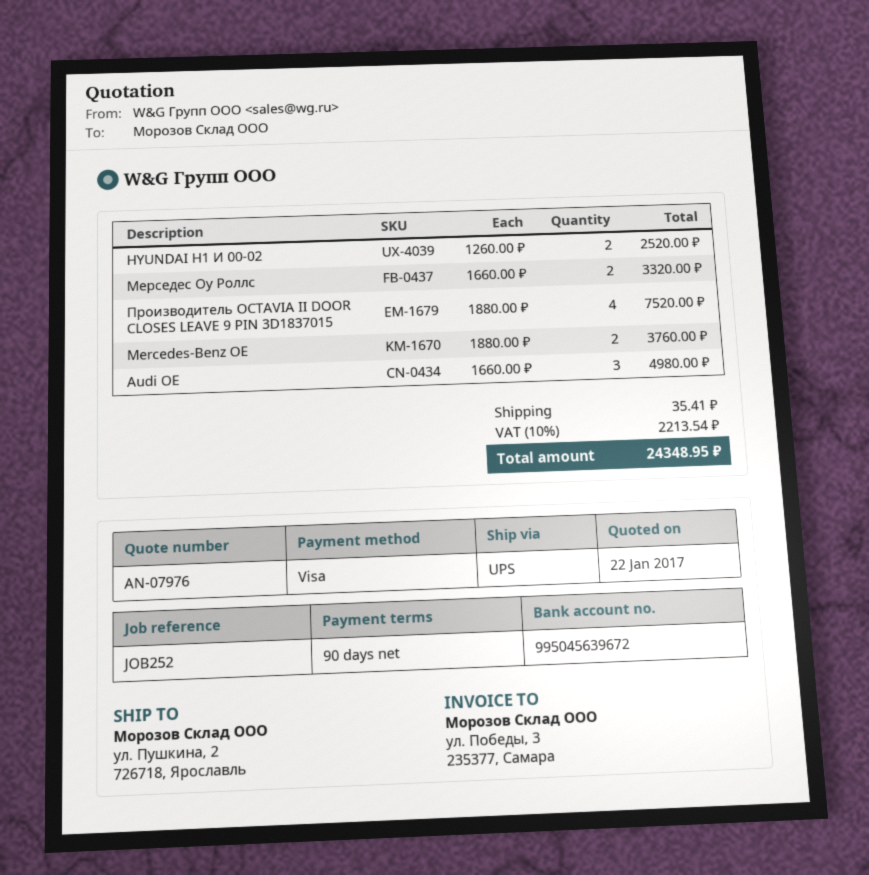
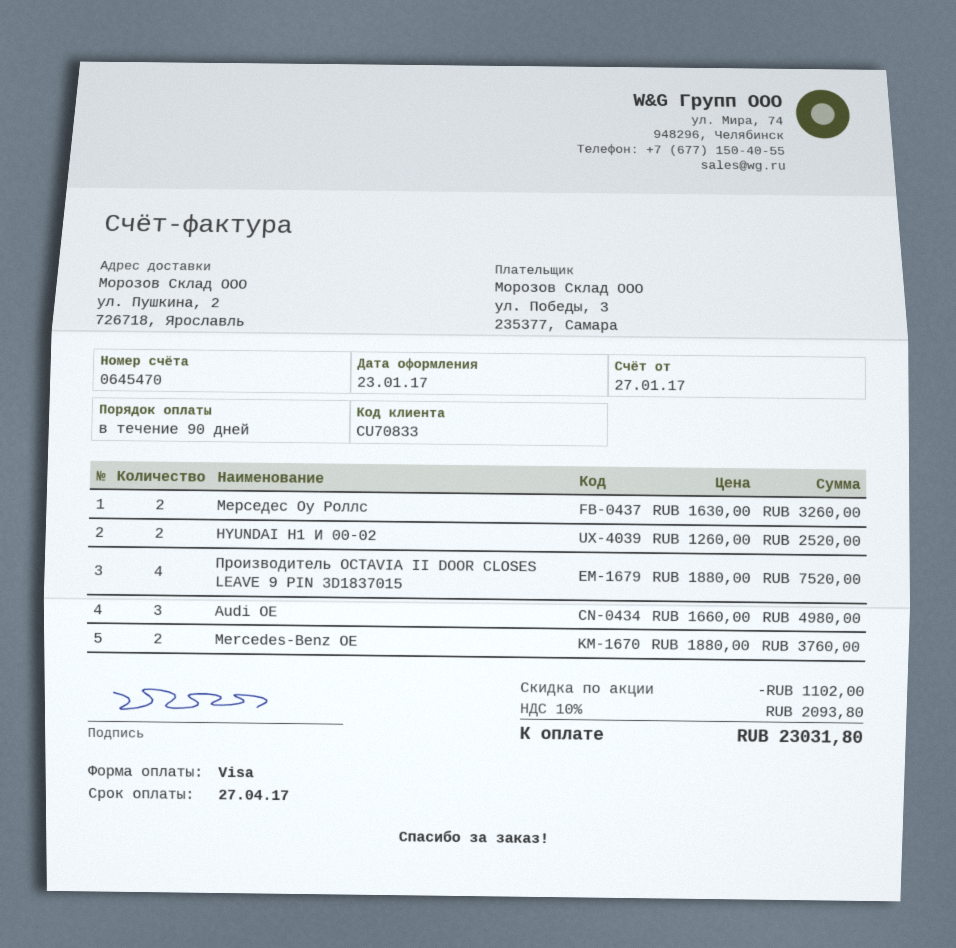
Мерседес Оу Роллс: 2 x 1660.00 = 3320.00 -> 2 x 1630.00 = 3260.00
discount: none -> 1102.00
shipping: 35.41 -> none
tax: 10% = 2213.54 -> 10% = 2093.80
total: 24348.95 -> 23031.80

